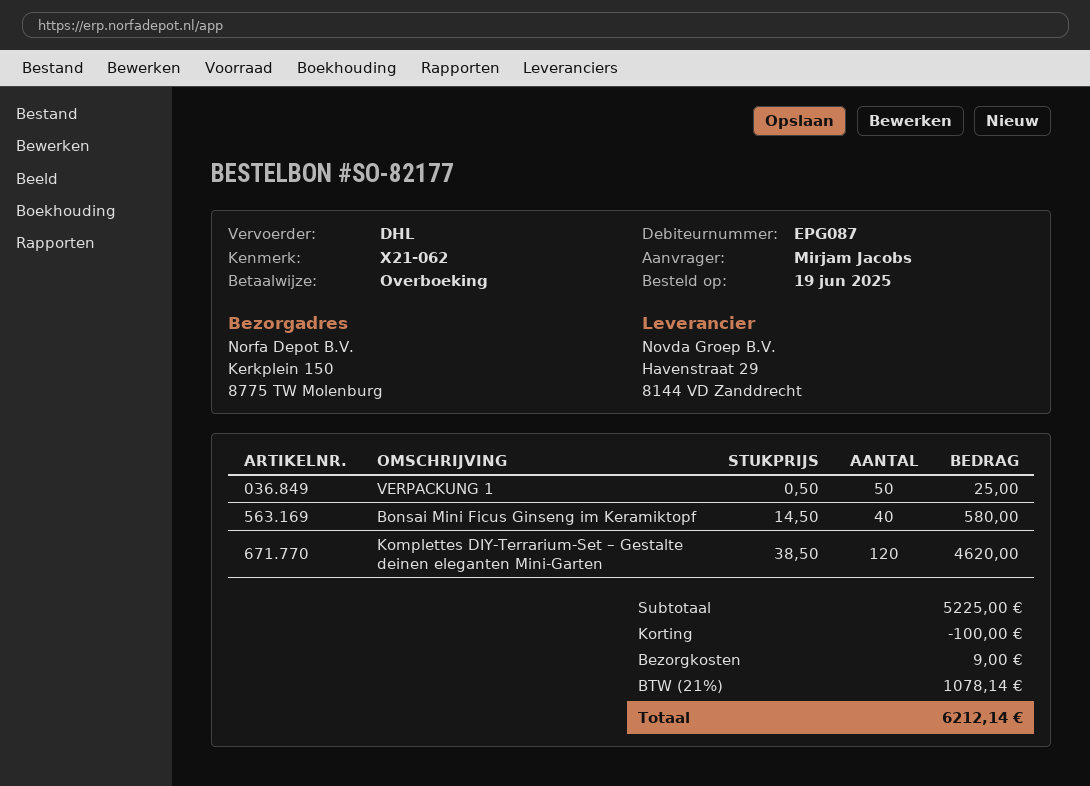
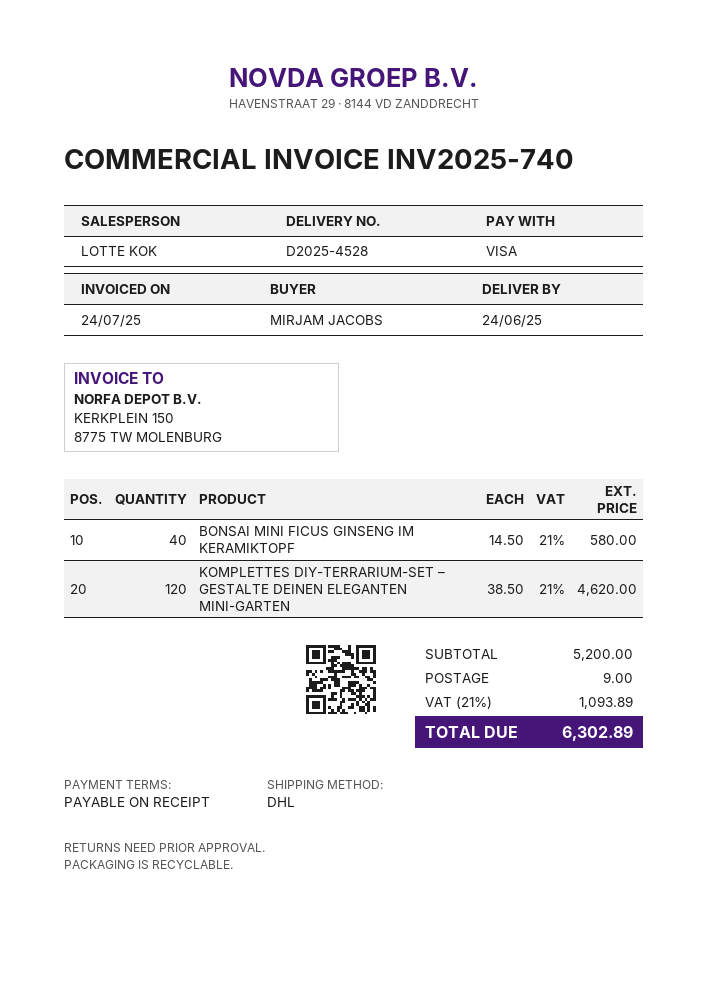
payment method: bank transfer -> Visa
VERPACKUNG 1: 50 x 0.50 = 25.00 -> none
subtotal: 5225.00 -> 5200.00
discount: 100.00 -> none
tax: 21% = 1078.14 -> 21% = 1093.89
total: 6212.14 -> 6302.89

